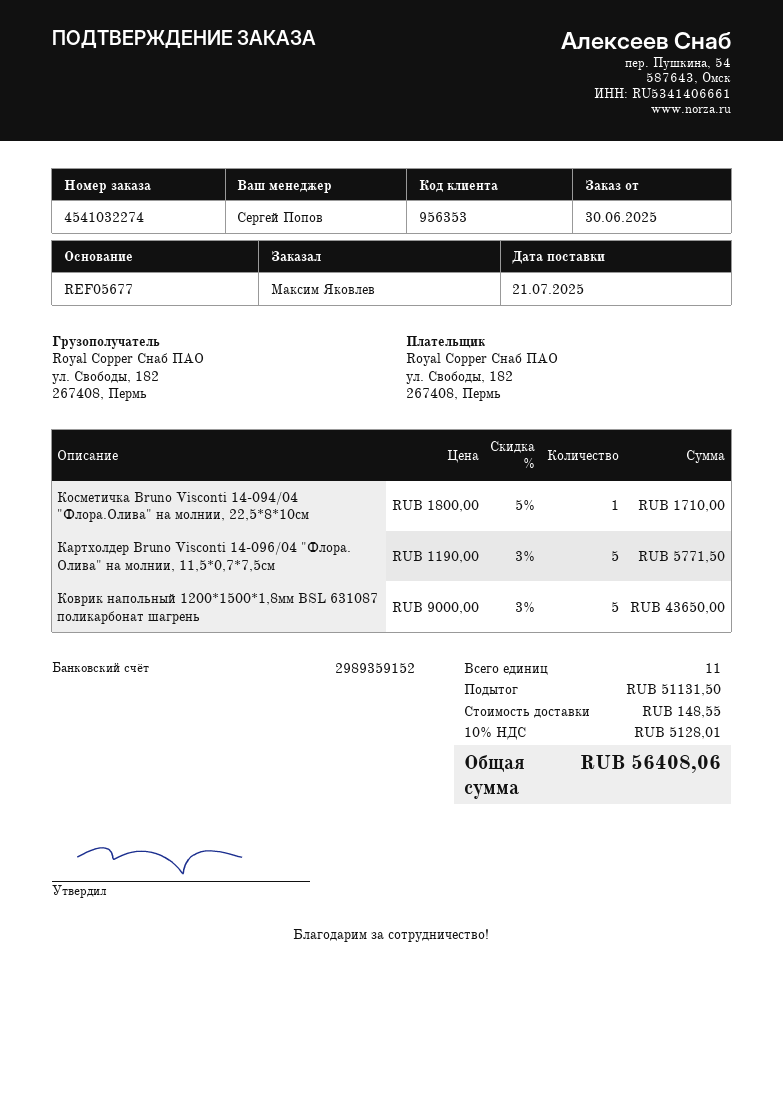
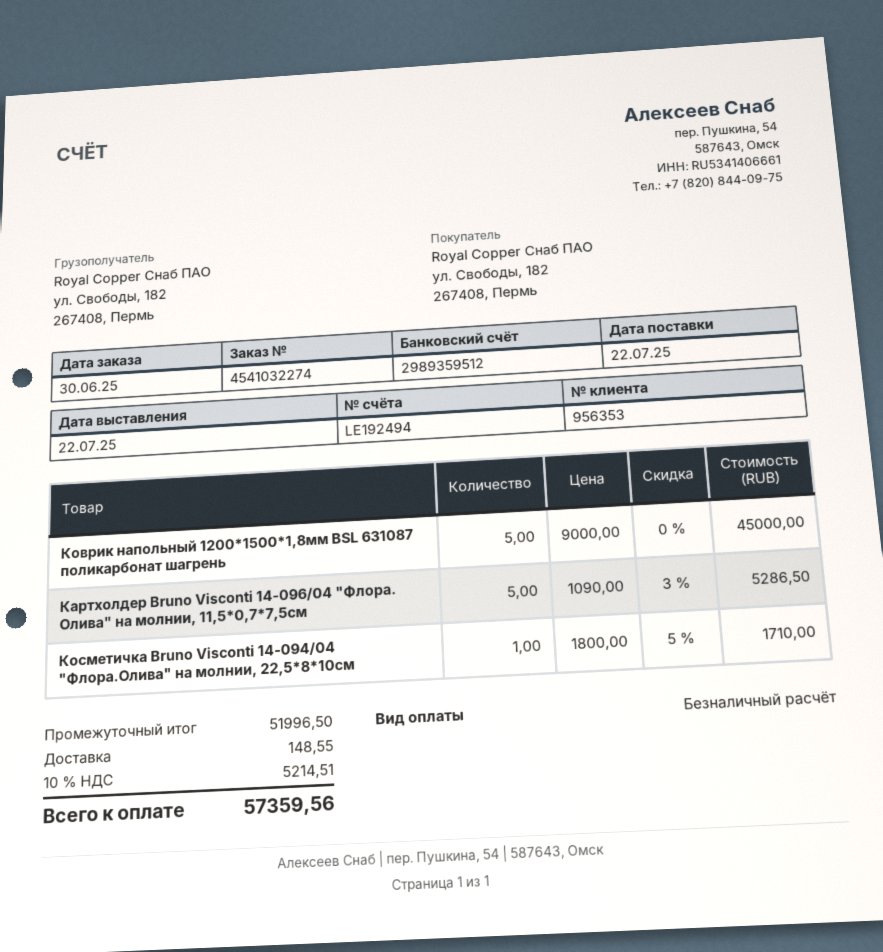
delivery date: 2025-07-21 -> 2025-07-22
bank account: 2989359152 -> 2989359512
Картхолдер Bruno Visconti 14-096/04 "Флора. Олива" на молнии, 11,5*0,7*7,5см: 5 x 1190.00 - 3% = 5771.50 -> 5 x 1090.00 - 3% = 5286.50
Коврик напольный 1200*1500*1,8мм BSL 631087 поликарбонат шагрень: 5 x 9000.00 - 3% = 43650.00 -> 5 x 9000.00 = 45000.00
subtotal: 51131.50 -> 51996.50
tax: 10% = 5128.01 -> 10% = 5214.51
total: 56408.06 -> 57359.56

